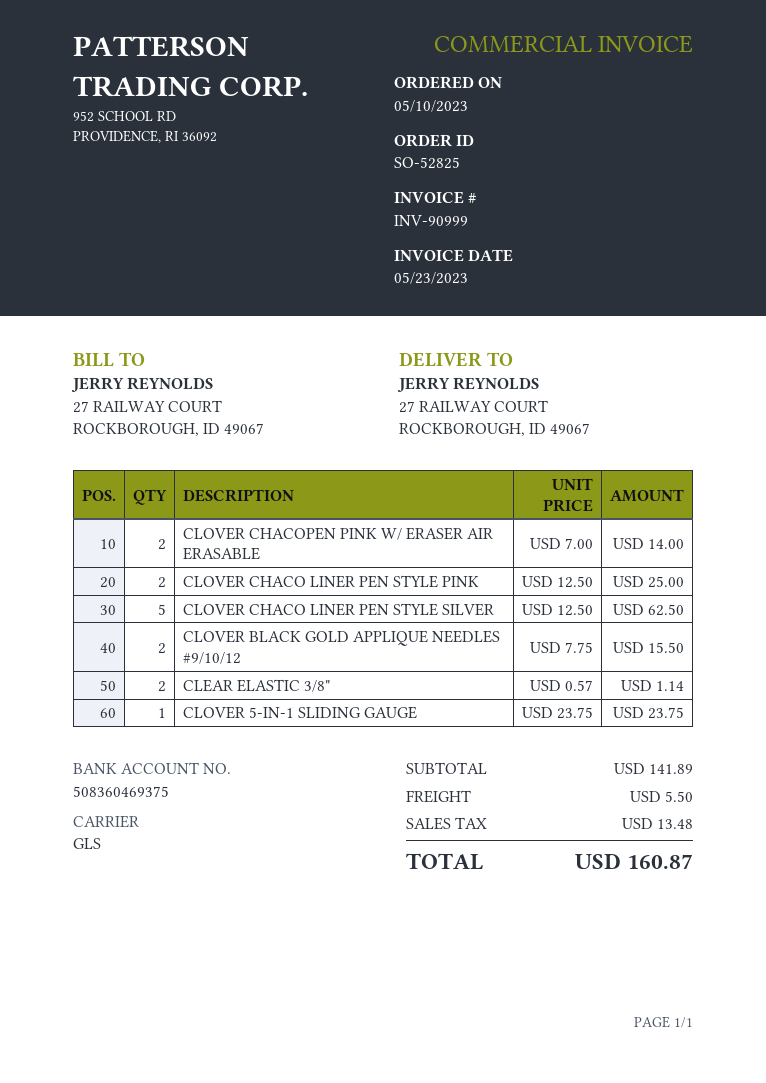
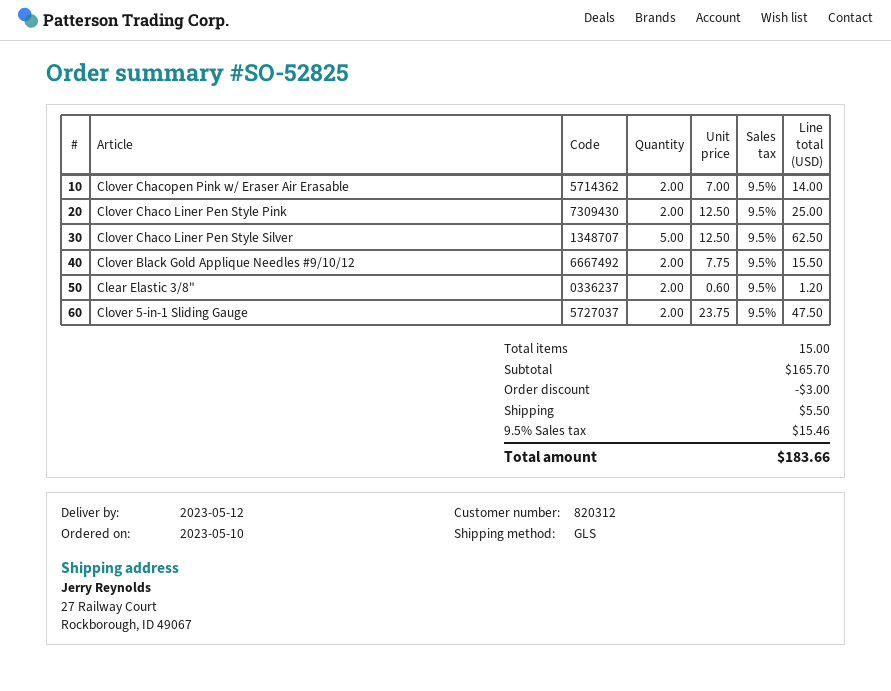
CLEAR ELASTIC 3/8": 2 x 0.57 = 1.14 -> 2 x 0.60 = 1.20
CLOVER 5-IN-1 SLIDING GAUGE: 1 x 23.75 = 23.75 -> 2 x 23.75 = 47.50
subtotal: 141.89 -> 165.70
discount: none -> 3.00
tax: 13.48 -> 15.46
total: 160.87 -> 183.66

